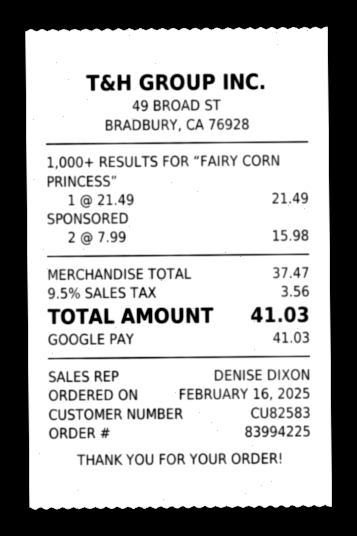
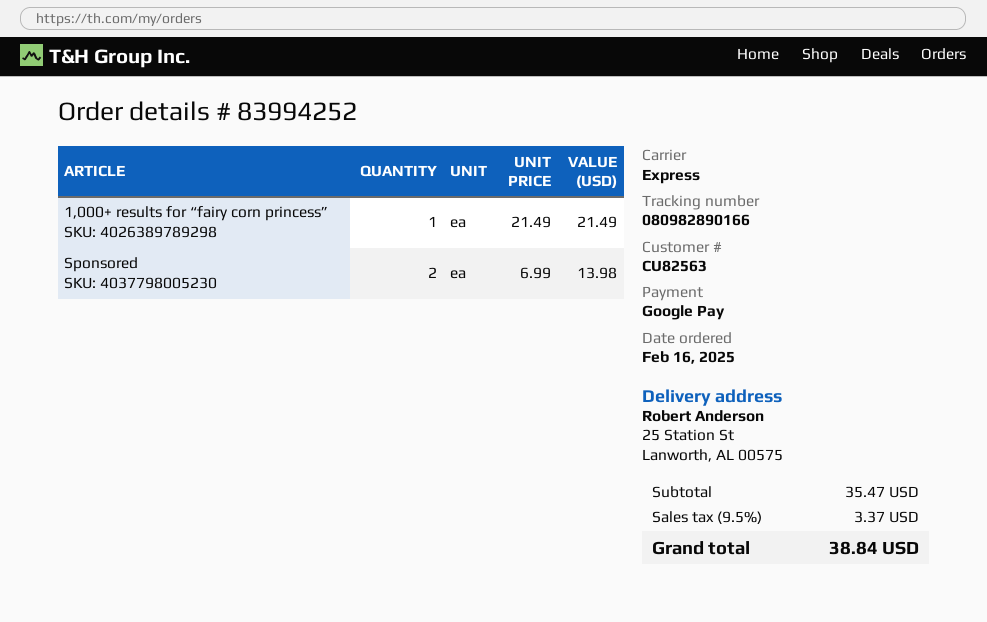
order number: 83994225 -> 83994252
customer number: CU82583 -> CU82563
SPONSORED: 2 x 7.99 = 15.98 -> 2 x 6.99 = 13.98
subtotal: 37.47 -> 35.47
tax: 9.5% = 3.56 -> 9.5% = 3.37
total: 41.03 -> 38.84

